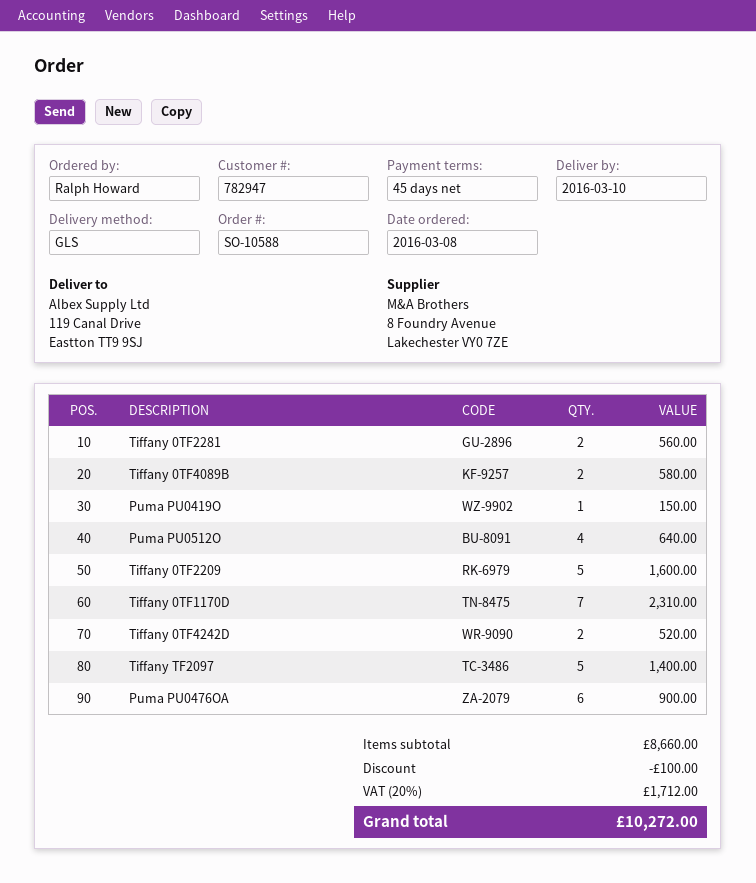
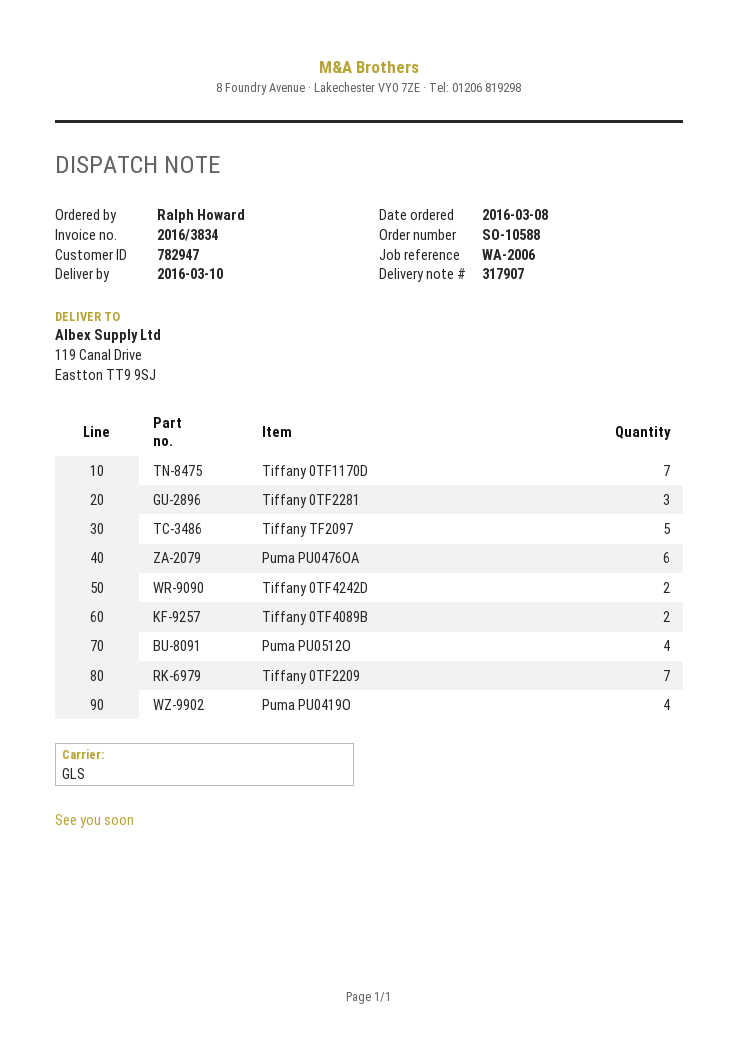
Tiffany 0TF2281: 2 -> 3
Puma PU0419O: 1 -> 4
Tiffany 0TF2209: 5 -> 7

